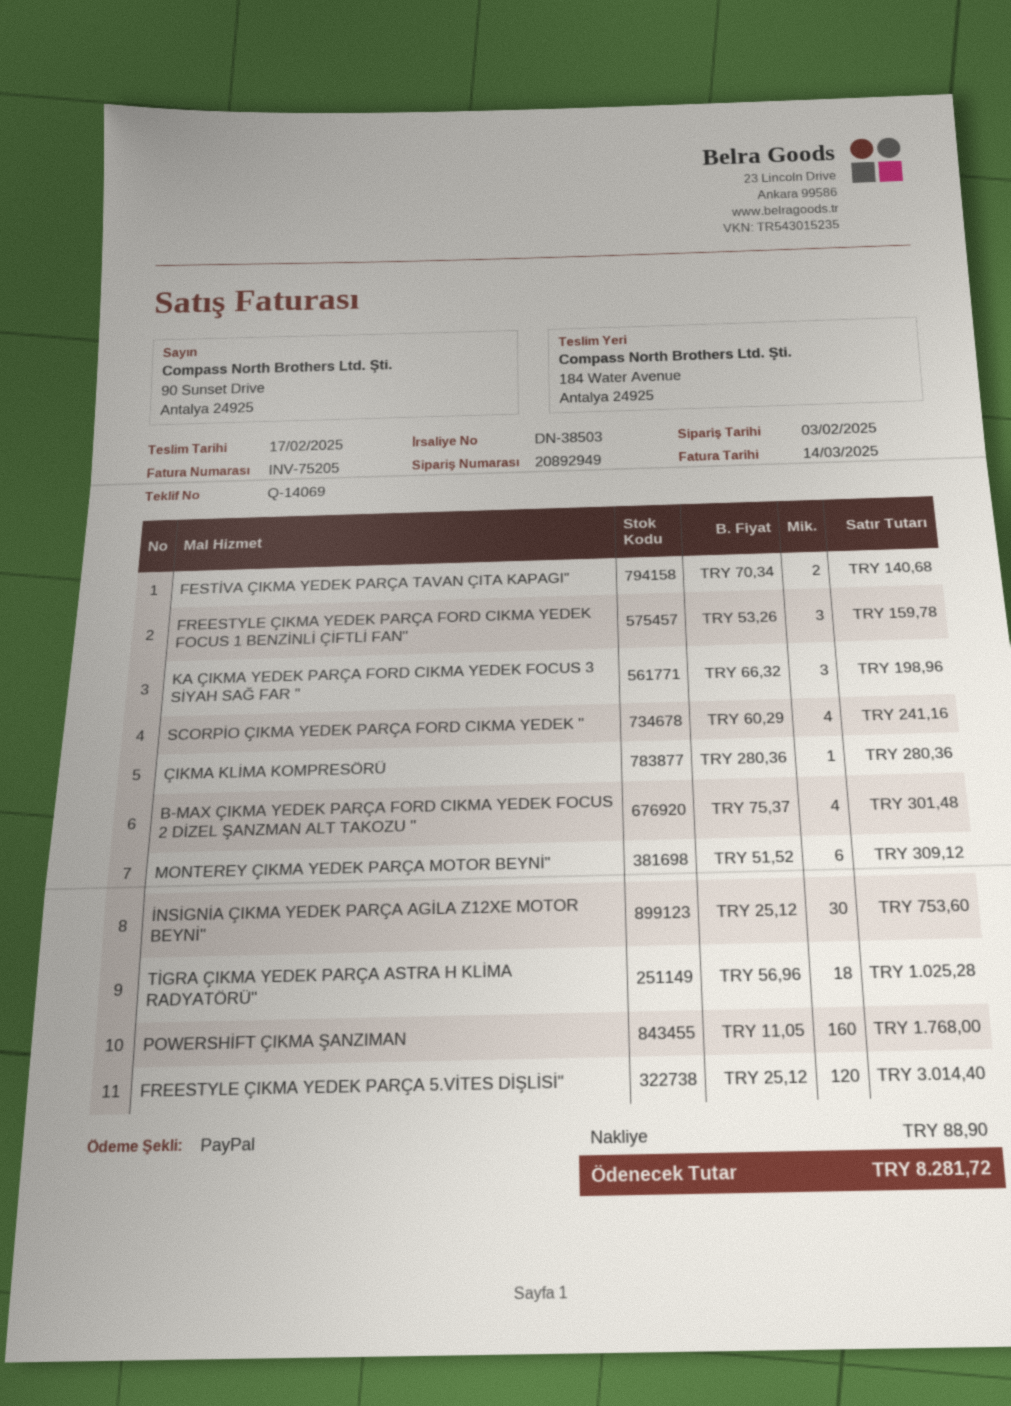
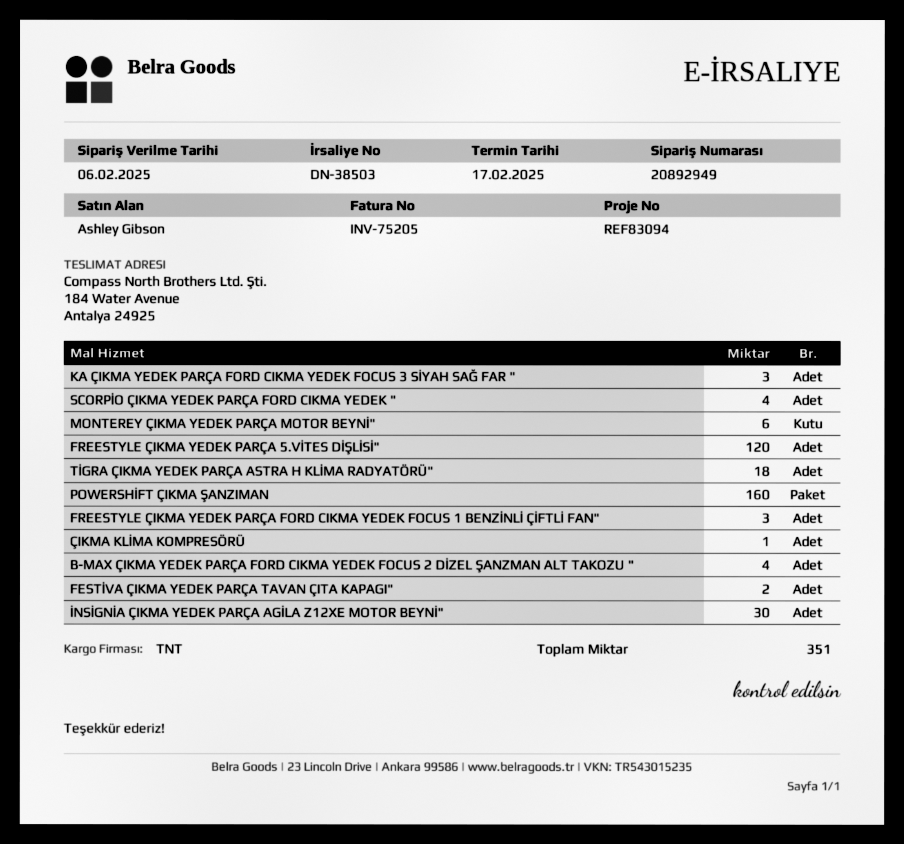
order date: 2025-02-03 -> 2025-02-06

